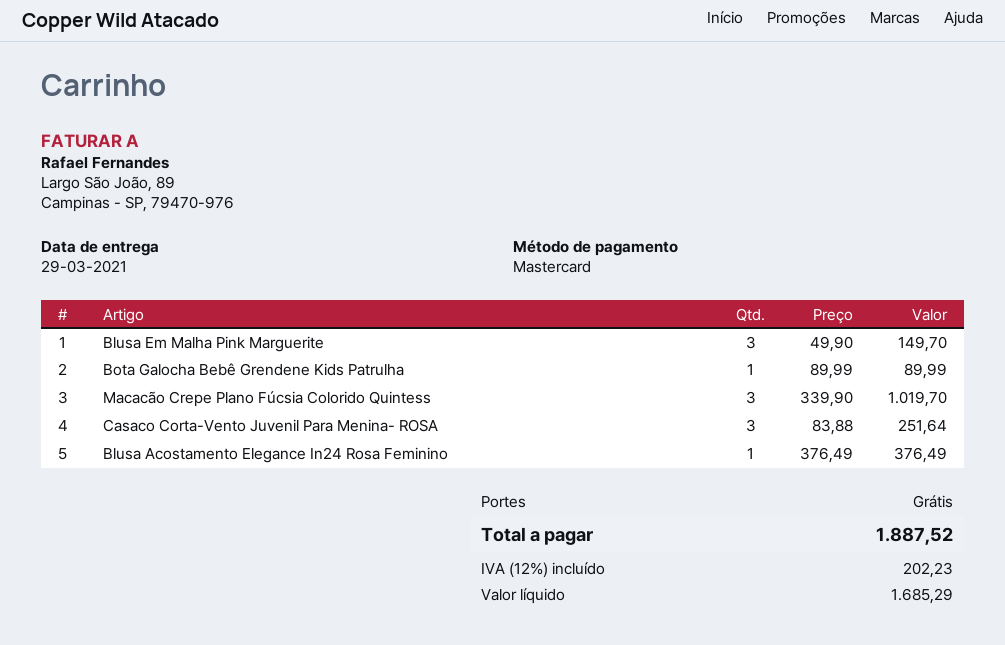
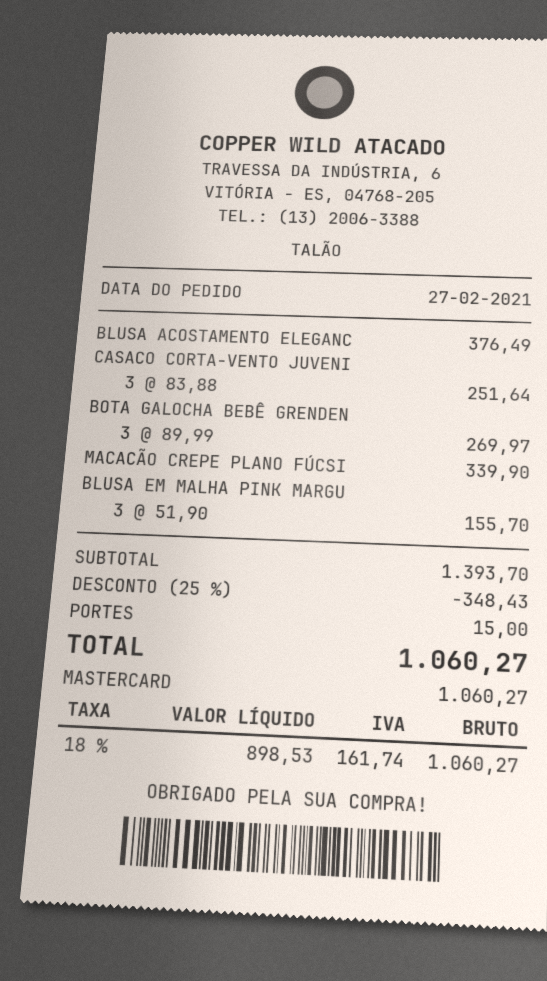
Blusa Em Malha Pink Marguerite: 3 x 49.90 = 149.70 -> 3 x 51.90 = 155.70
Bota Galocha Bebê Grendene Kids Patrulha: 1 x 89.99 = 89.99 -> 3 x 89.99 = 269.97
Macacão Crepe Plano Fúcsia Colorido Quintess: 3 x 339.90 = 1019.70 -> 1 x 339.90 = 339.90
discount: none -> 25% = 348.43
shipping: 0.00 -> 15.00
net: 1685.29 -> 898.53
tax: 12% = 202.23 -> 18% = 161.74
total: 1887.52 -> 1060.27

